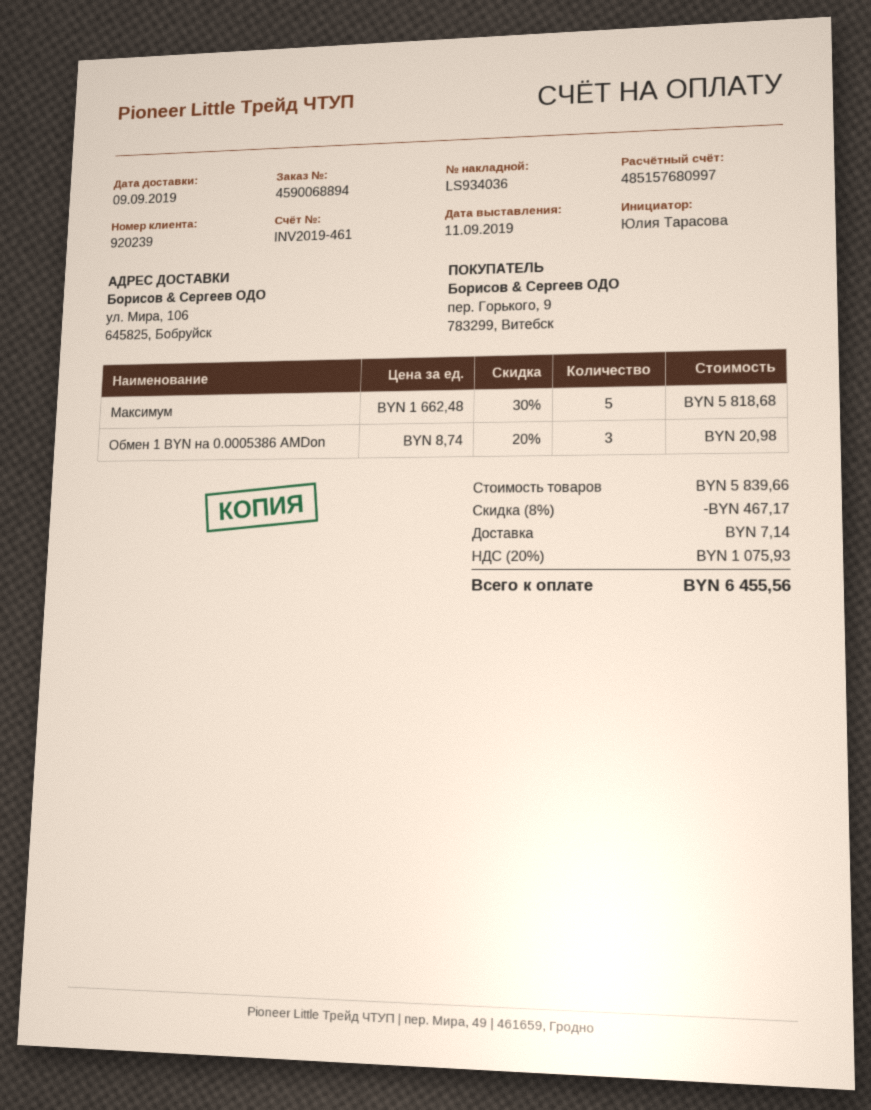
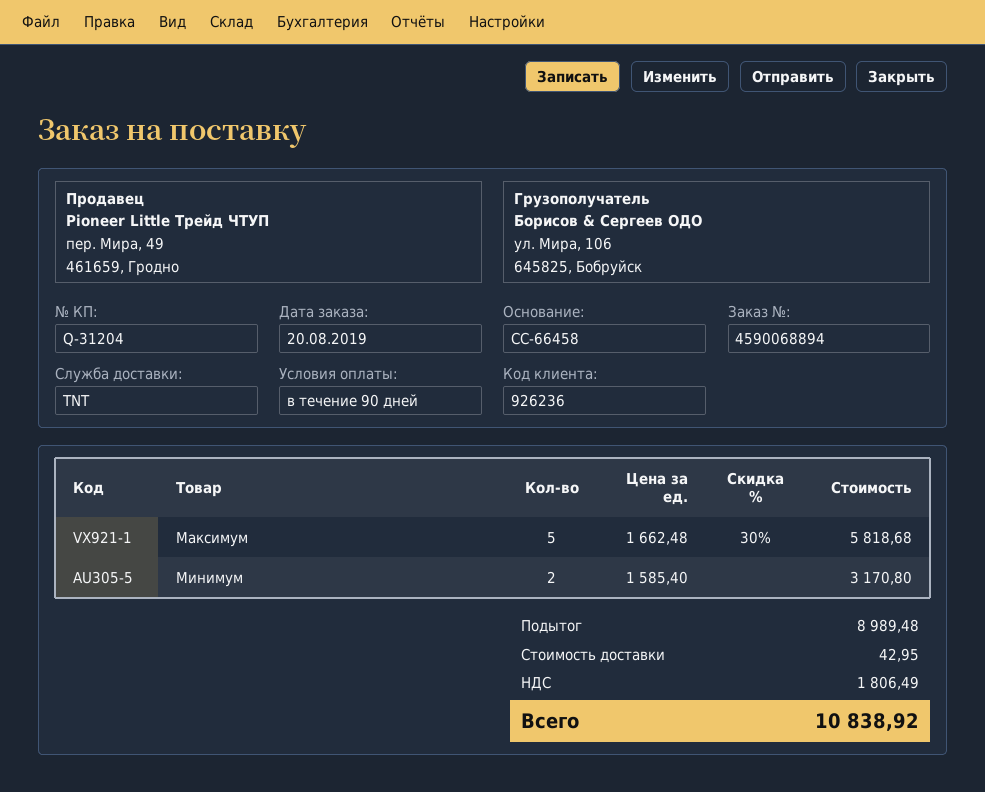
customer number: 920239 -> 926236
Обмен 1 BYN на 0.0005386 AMDon: 3 x 8.74 - 20% = 20.98 -> none
Минимум: none -> 2 x 1585.40 = 3170.80
subtotal: 5839.66 -> 8989.48
discount: 8% = 467.17 -> none
shipping: 7.14 -> 42.95
tax: 1075.93 -> 1806.49
total: 6455.56 -> 10838.92

